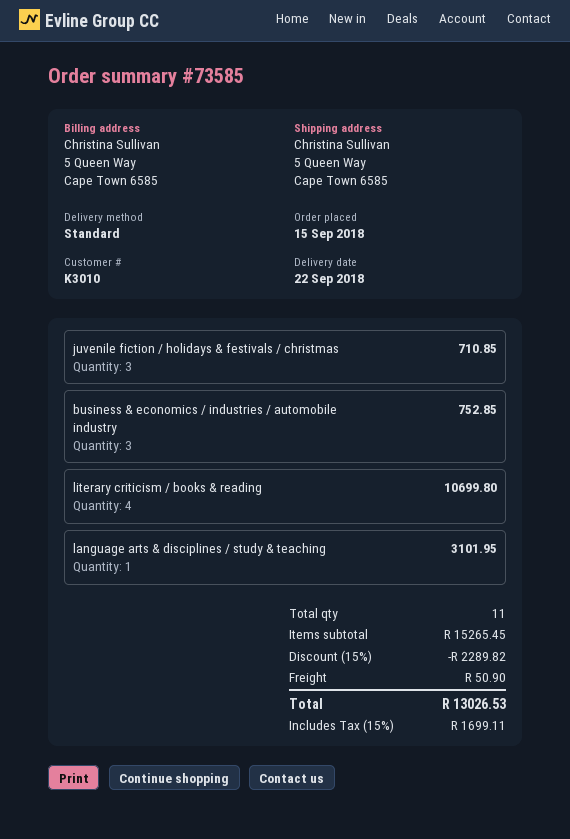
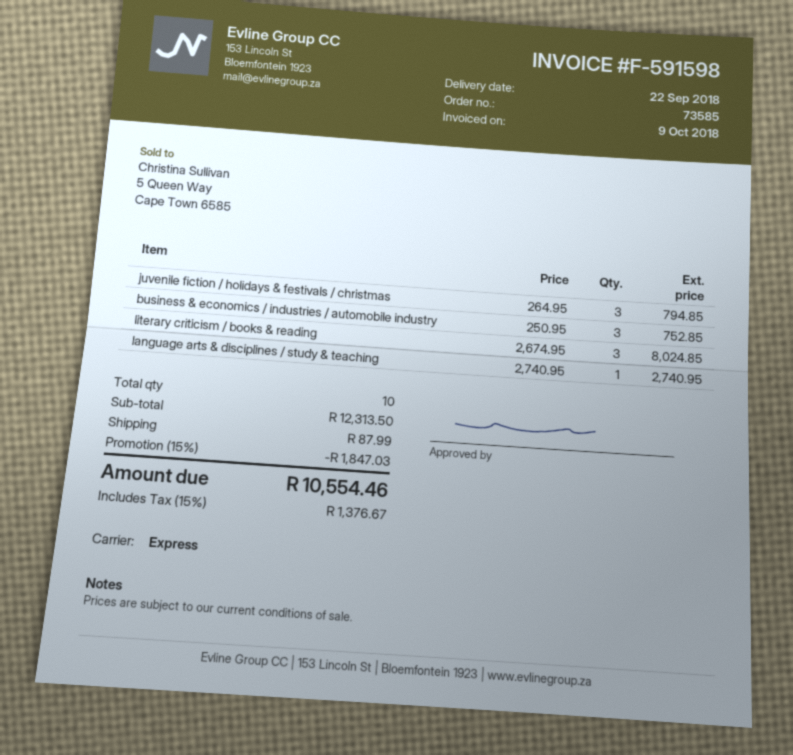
shipping method: standard -> express
juvenile fiction / holidays & festivals / christmas: 3 for 710.85 -> 3 for 794.85
literary criticism / books & reading: 4 for 10699.80 -> 3 for 8024.85
language arts & disciplines / study & teaching: 1 for 3101.95 -> 1 for 2740.95
total quantity: 11 -> 10
subtotal: 15265.45 -> 12313.50
discount: 15% = 2289.82 -> 15% = 1847.03
shipping: 50.90 -> 87.99
tax: 15% = 1699.11 -> 15% = 1376.67
total: 13026.53 -> 10554.46

